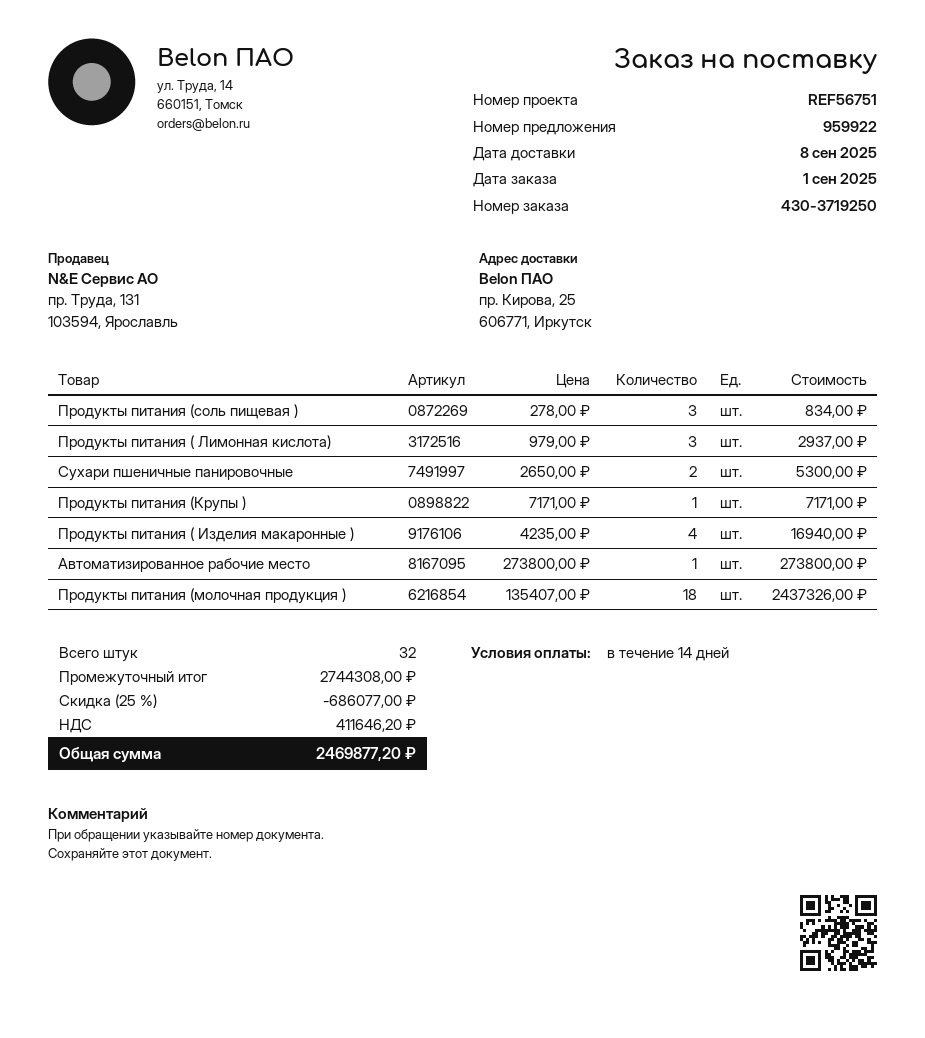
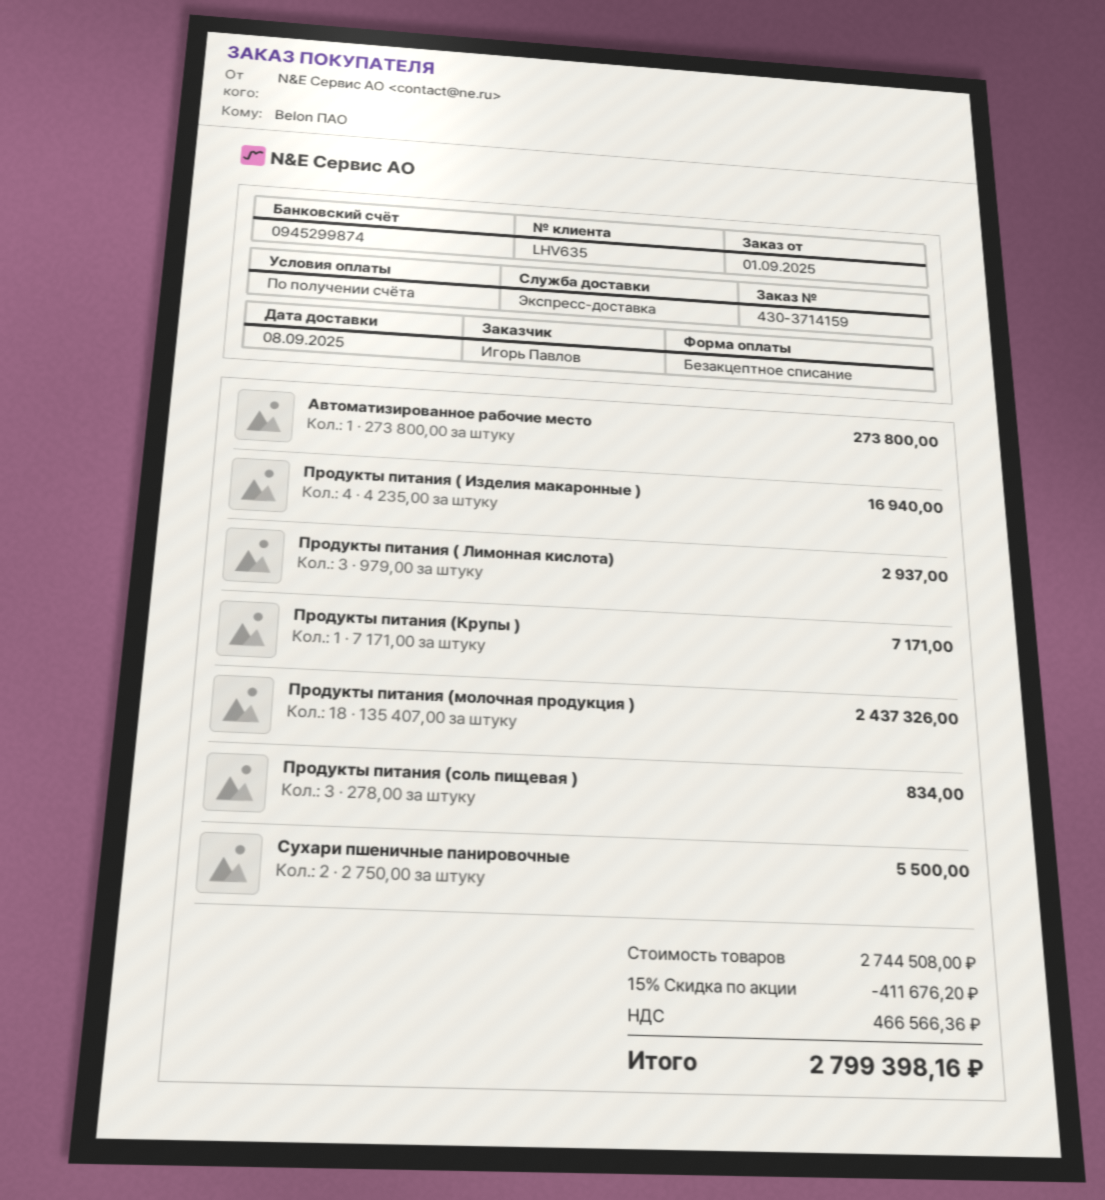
order number: 430-3719250 -> 430-3714159
payment terms: 14 days -> on receipt
Сухари пшеничные панировочные: 2 x 2650.00 = 5300.00 -> 2 x 2750.00 = 5500.00
subtotal: 2744308.00 -> 2744508.00
discount: 25% = 686077.00 -> 15% = 411676.20
tax: 411646.20 -> 466566.36
total: 2469877.20 -> 2799398.16

